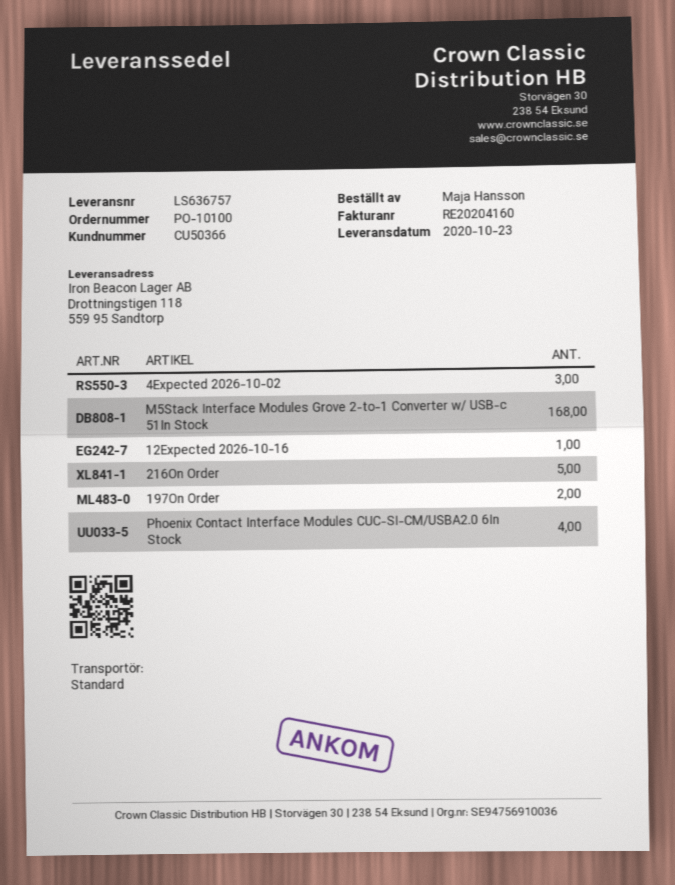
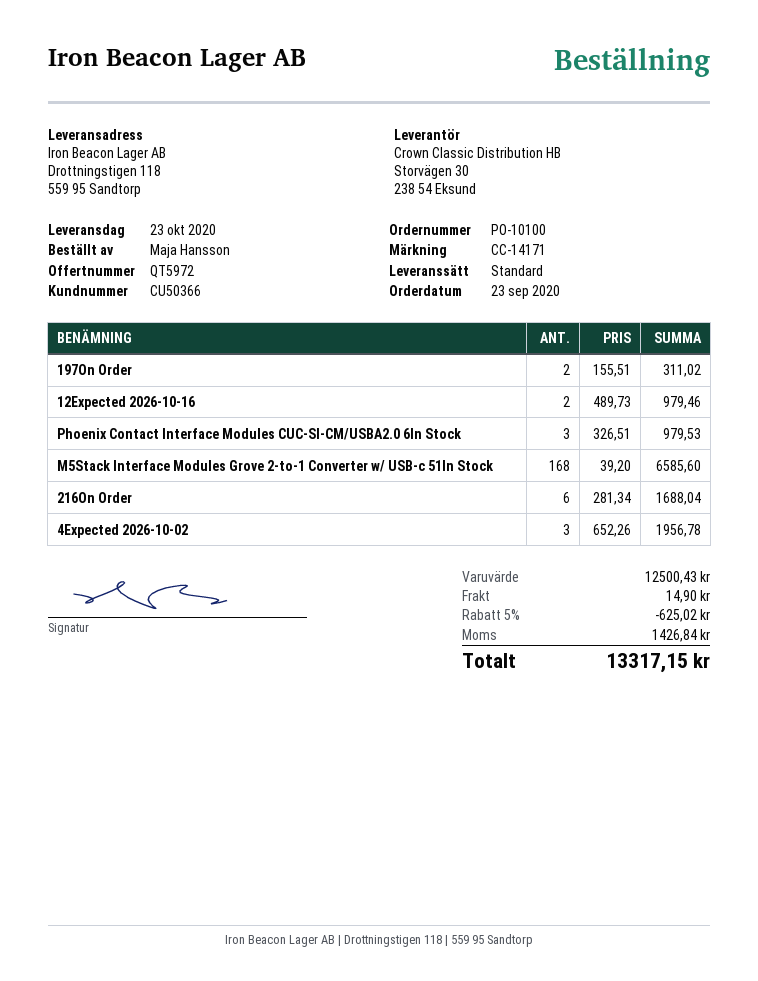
12Expected 2026-10-16: 1 -> 2
216On Order: 5 -> 6
Phoenix Contact Interface Modules CUC-SI-CM/USBA2.0 6In Stock: 4 -> 3

